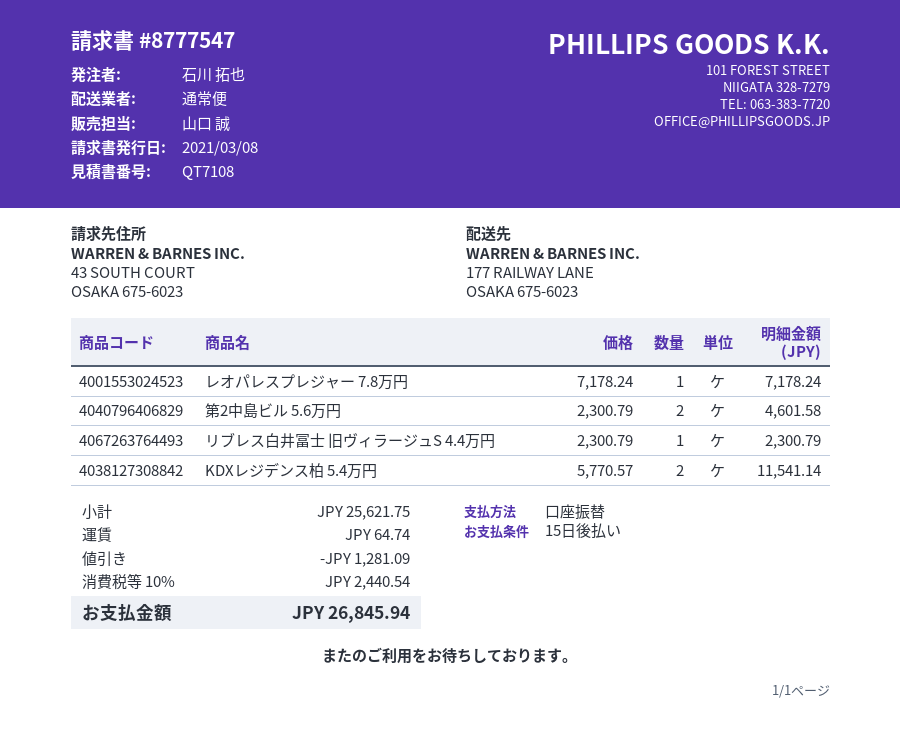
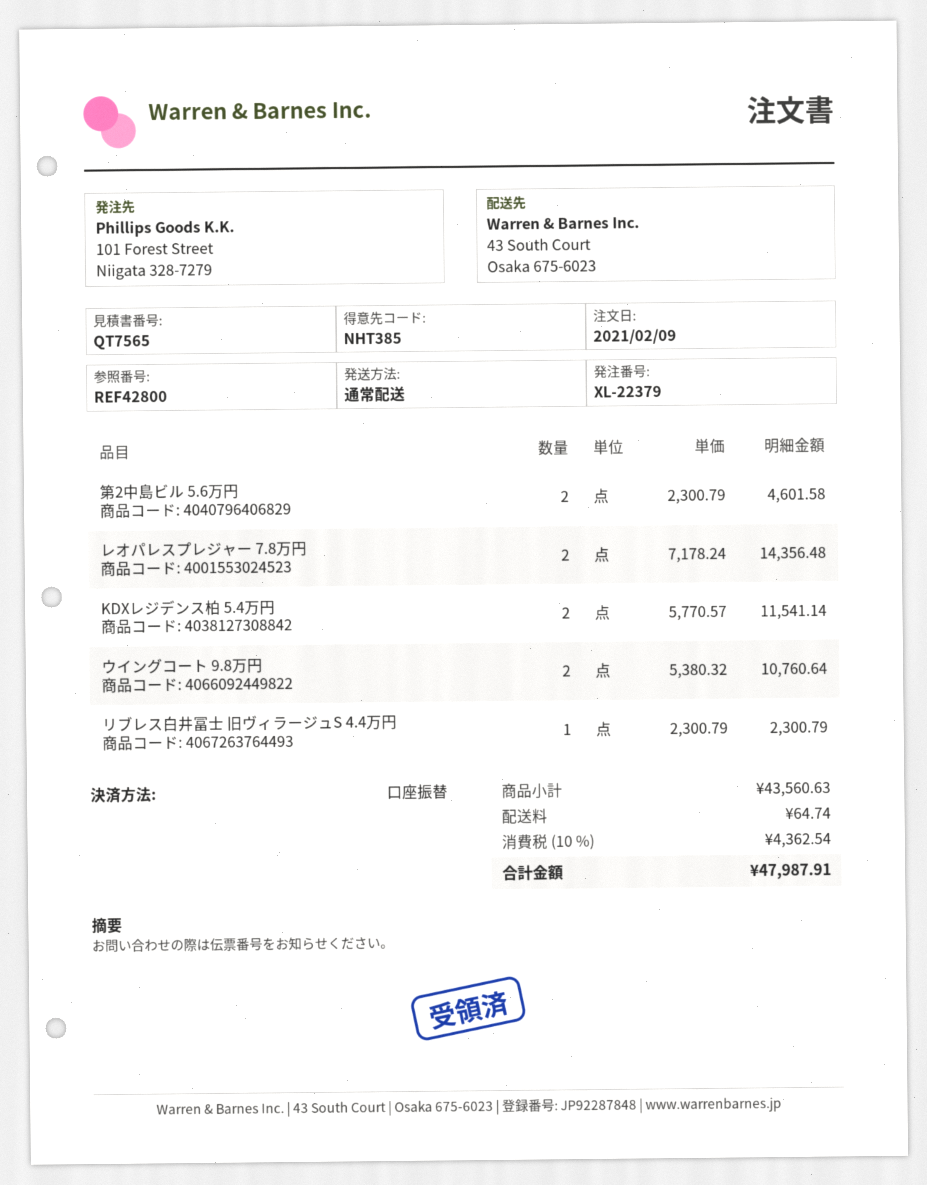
quote number: QT7108 -> QT7565
ship to: 177 RAILWAY LANE, OSAKA 675-6023 -> 43 South Court, Osaka 675-6023
レオパレスプレジャー 7.8万円: 1 x 7178.24 = 7178.24 -> 2 x 7178.24 = 14356.48
ウイングコート 9.8万円: none -> 2 x 5380.32 = 10760.64
subtotal: 25621.75 -> 43560.63
discount: 1281.09 -> none
tax: 10% = 2440.54 -> 10% = 4362.54
total: 26845.94 -> 47987.91

